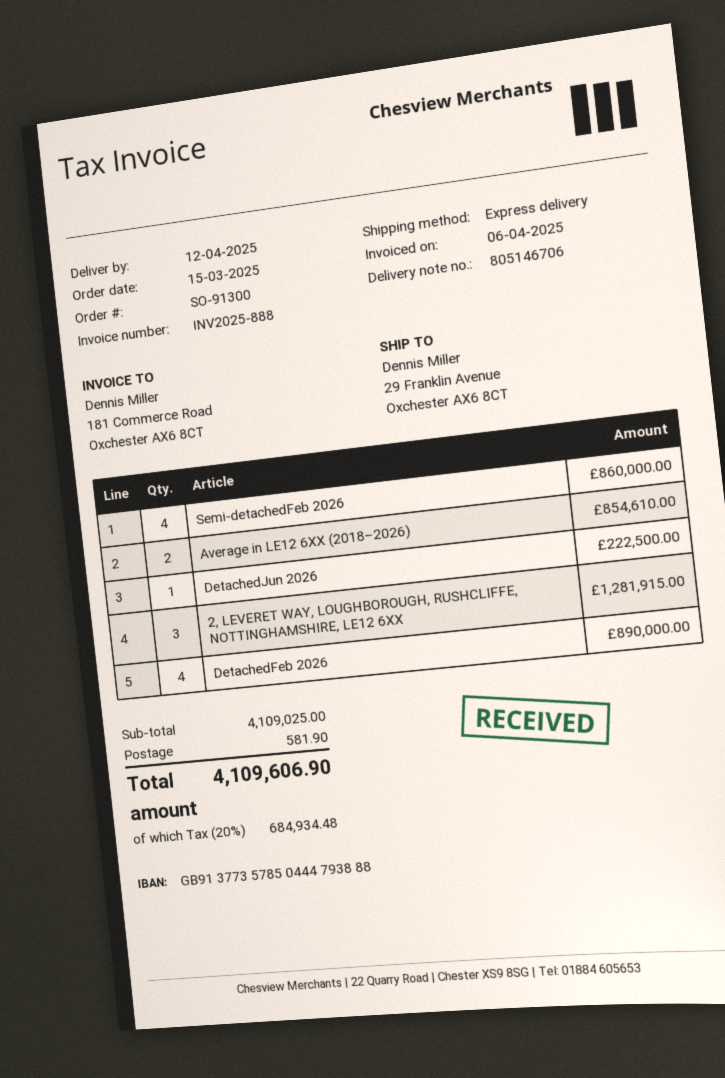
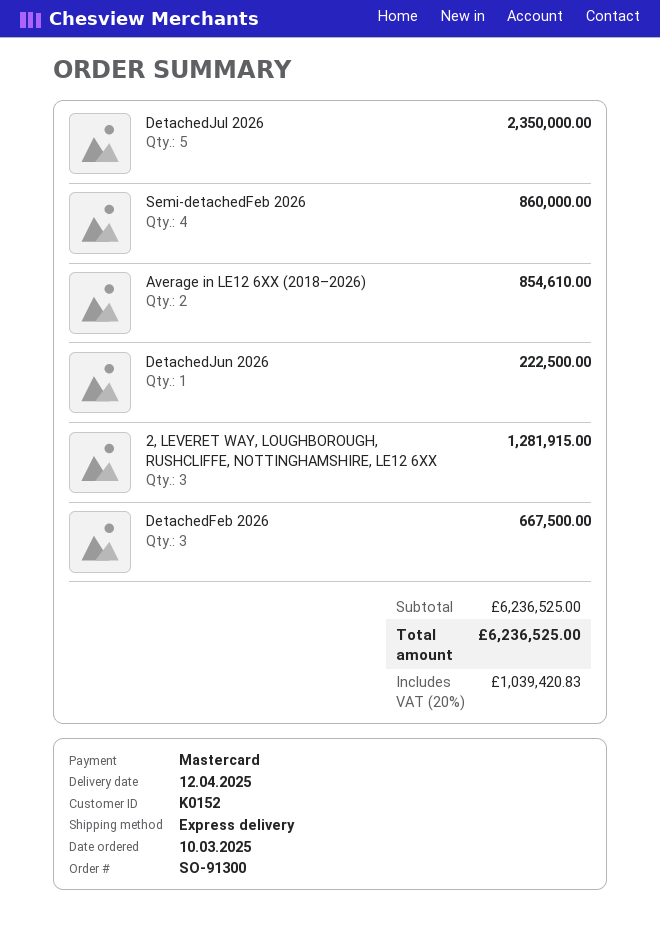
order date: 2025-03-15 -> 2025-03-10
DetachedFeb 2026: 4 for 890000.00 -> 3 for 667500.00
DetachedJul 2026: none -> 5 for 2350000.00
subtotal: 4109025.00 -> 6236525.00
shipping: 581.90 -> none
tax: 20% = 684934.48 -> 20% = 1039420.83
total: 4109606.90 -> 6236525.00

